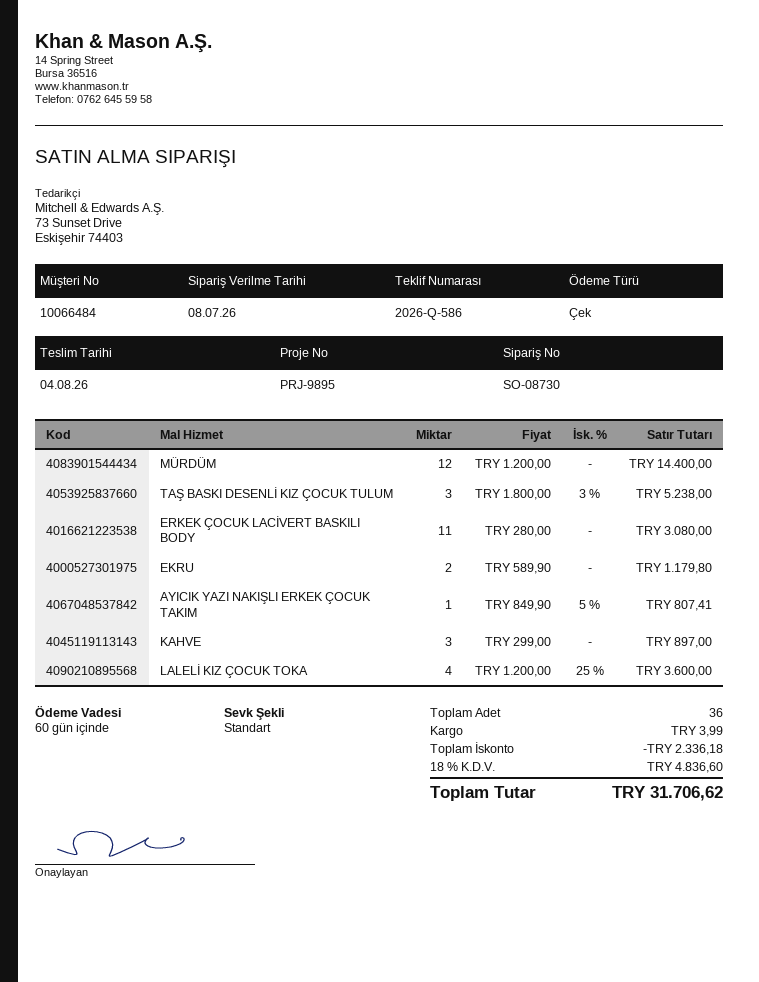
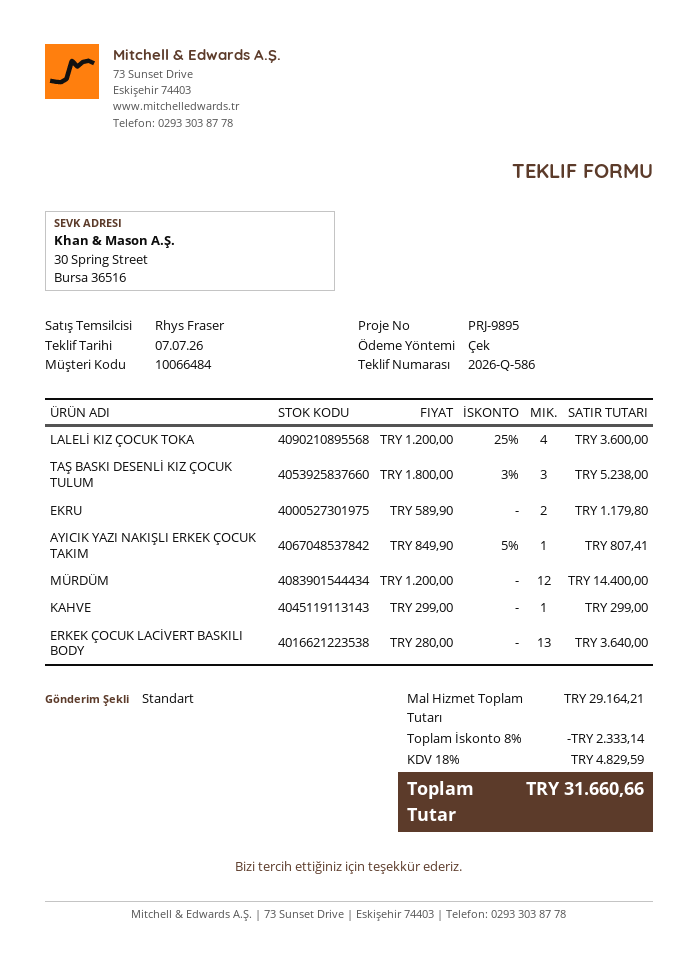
ERKEK ÇOCUK LACİVERT BASKILI BODY: 11 x 280.00 = 3080.00 -> 13 x 280.00 = 3640.00
KAHVE: 3 x 299.00 = 897.00 -> 1 x 299.00 = 299.00
discount: 2336.18 -> 2333.14
shipping: 3.99 -> none
tax: 18% = 4836.60 -> 18% = 4829.59
total: 31706.62 -> 31660.66

